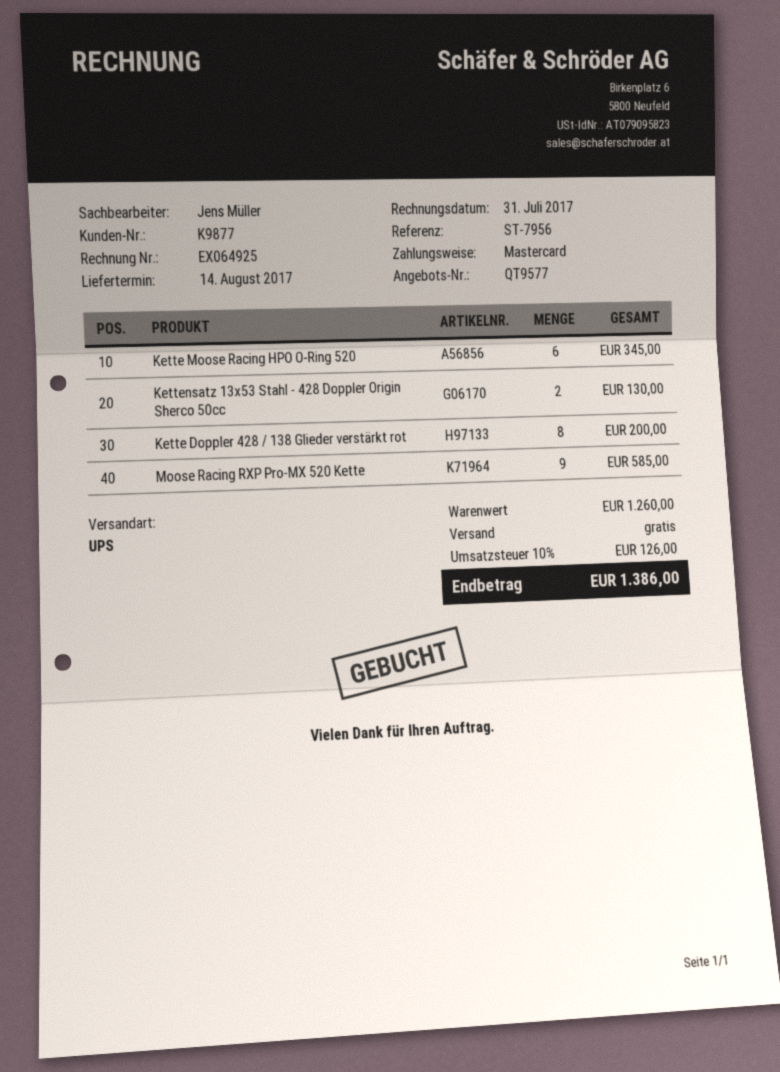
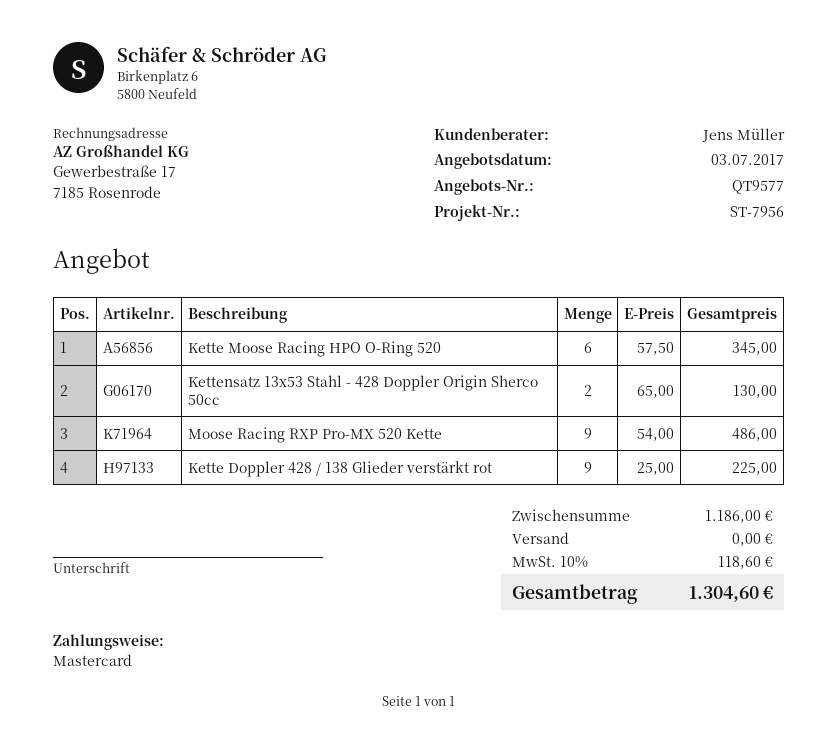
Kette Doppler 428 / 138 Glieder verstärkt rot: 8 for 200.00 -> 9 for 225.00
Moose Racing RXP Pro-MX 520 Kette: 9 for 585.00 -> 9 for 486.00
subtotal: 1260.00 -> 1186.00
tax: 10% = 126.00 -> 10% = 118.60
total: 1386.00 -> 1304.60

